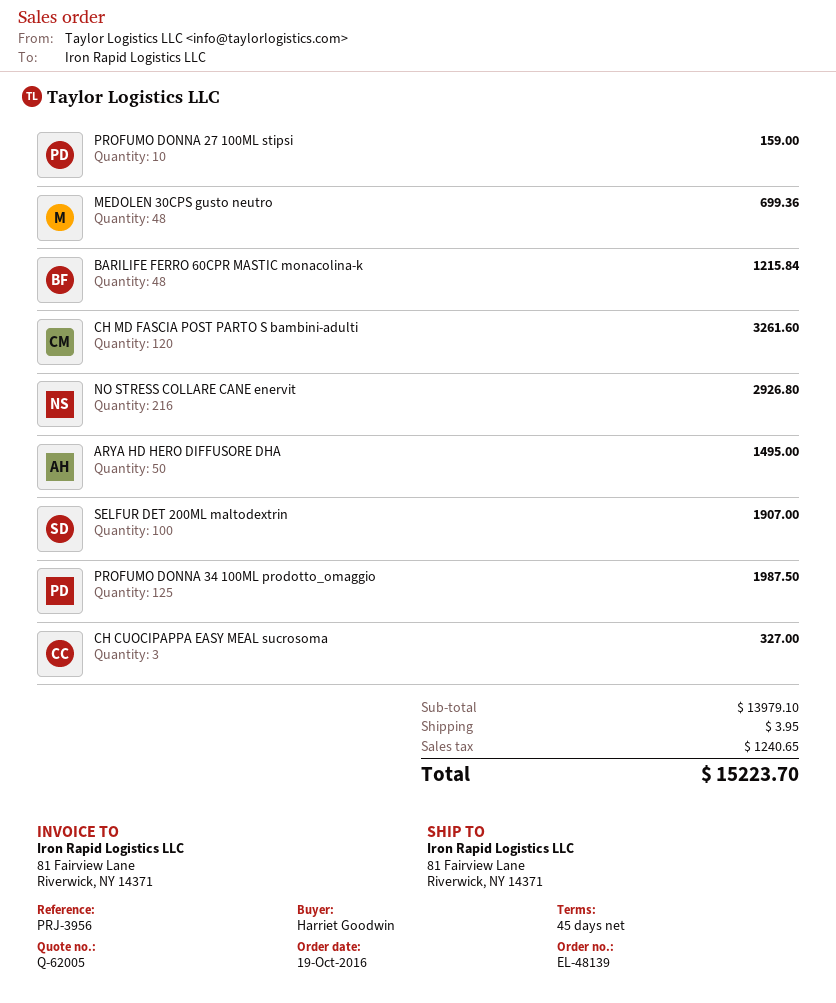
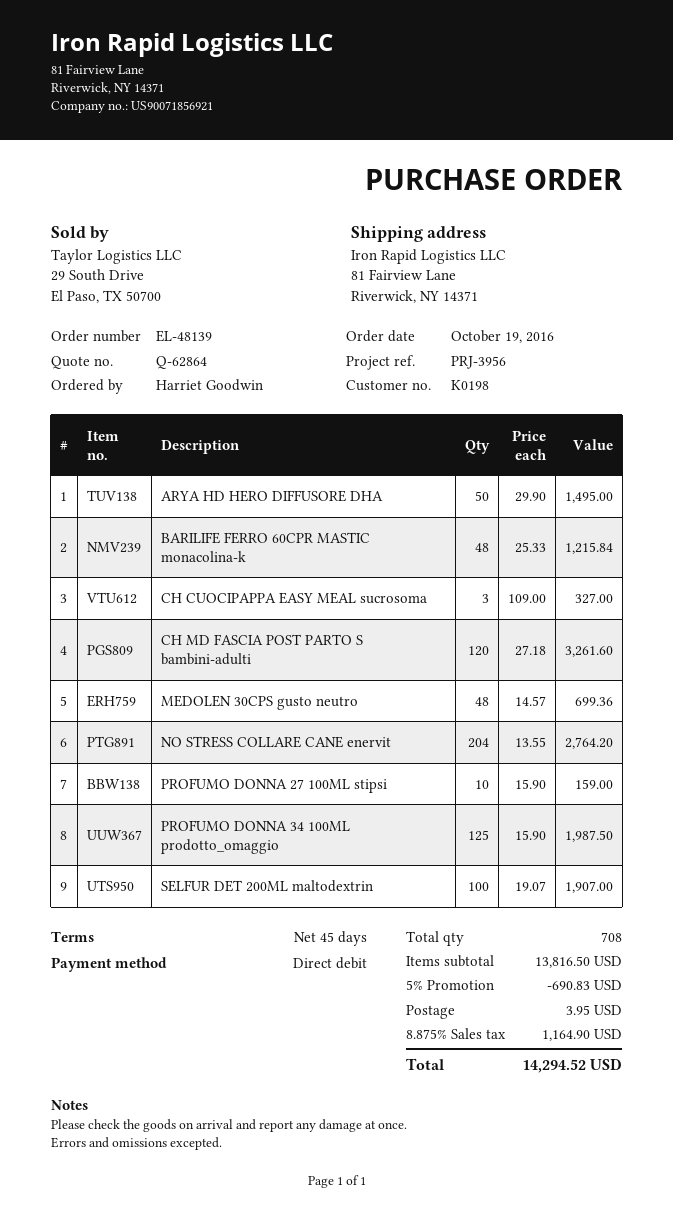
quote number: Q-62005 -> Q-62864
NO STRESS COLLARE CANE enervit: 216 for 2926.80 -> 204 for 2764.20
subtotal: 13979.10 -> 13816.50
discount: none -> 5% = 690.83
tax: 1240.65 -> 1164.90
total: 15223.70 -> 14294.52

